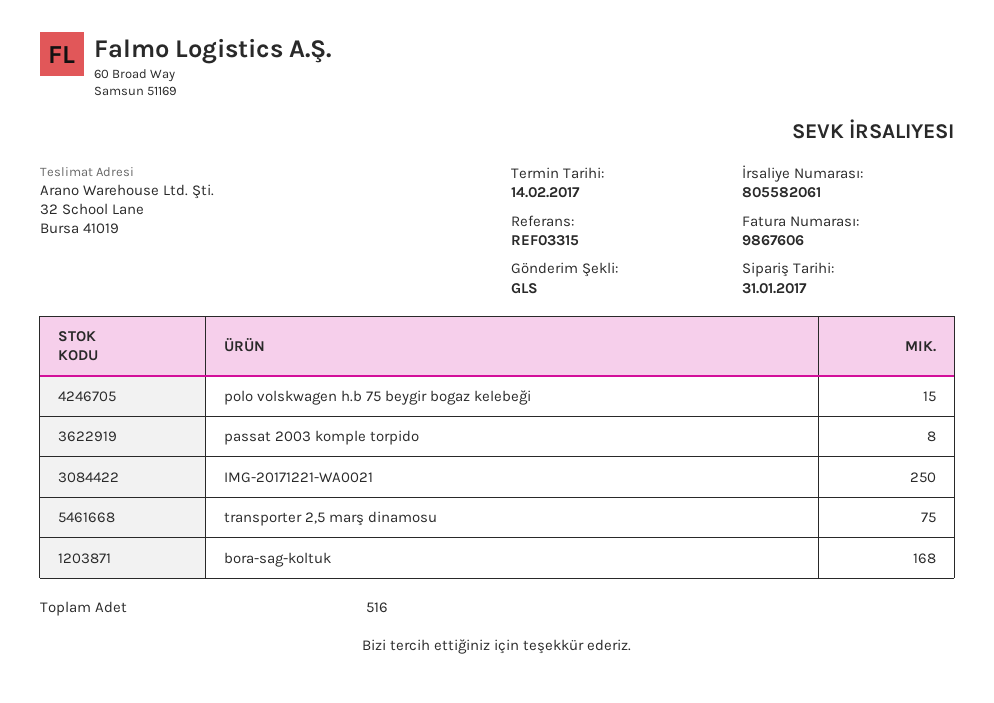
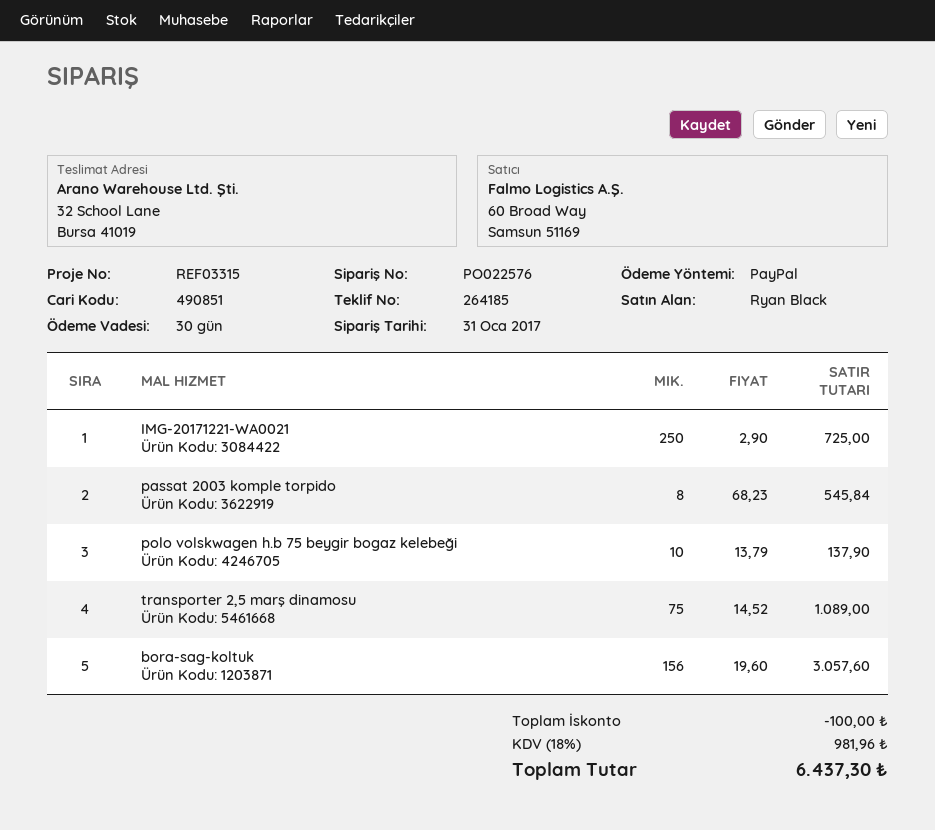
polo volskwagen h.b 75 beygir bogaz kelebeği: 15 -> 10
bora-sag-koltuk: 168 -> 156

